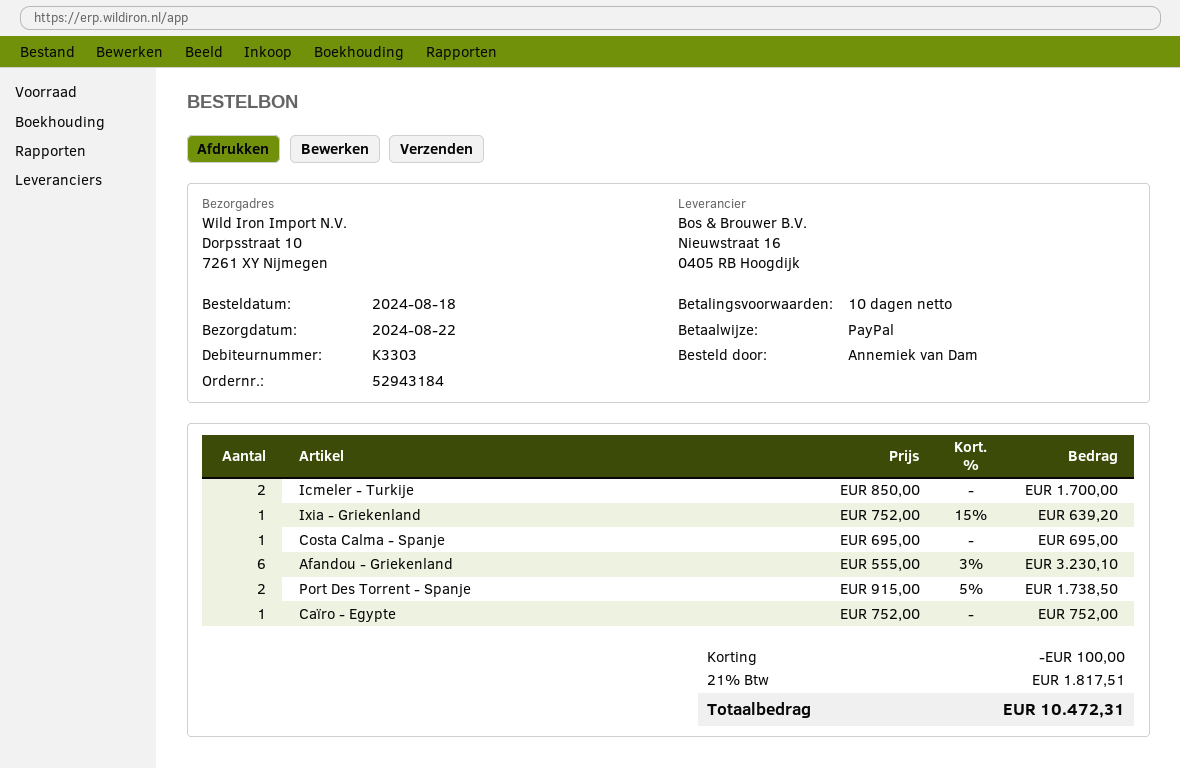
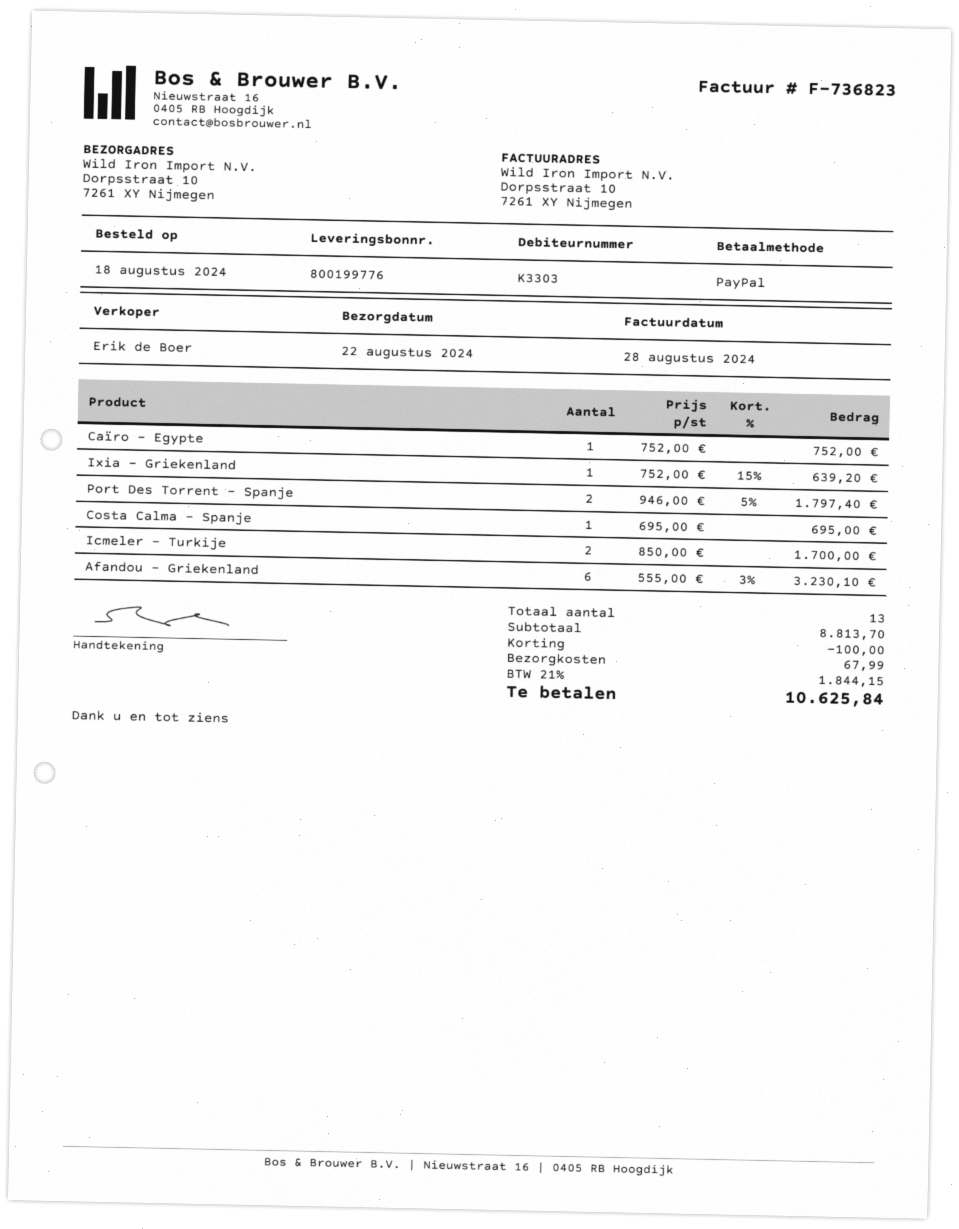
Port Des Torrent - Spanje: 2 x 915.00 - 5% = 1738.50 -> 2 x 946.00 - 5% = 1797.40
shipping: none -> 67.99
tax: 21% = 1817.51 -> 21% = 1844.15
total: 10472.31 -> 10625.84

